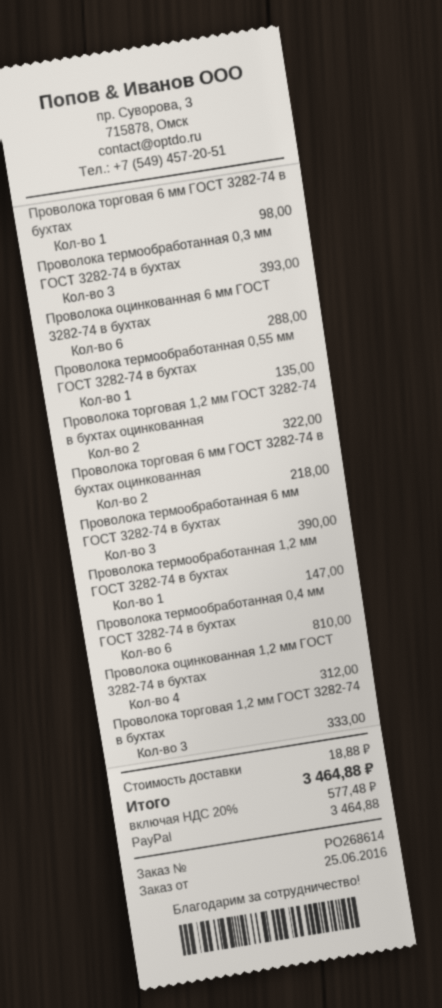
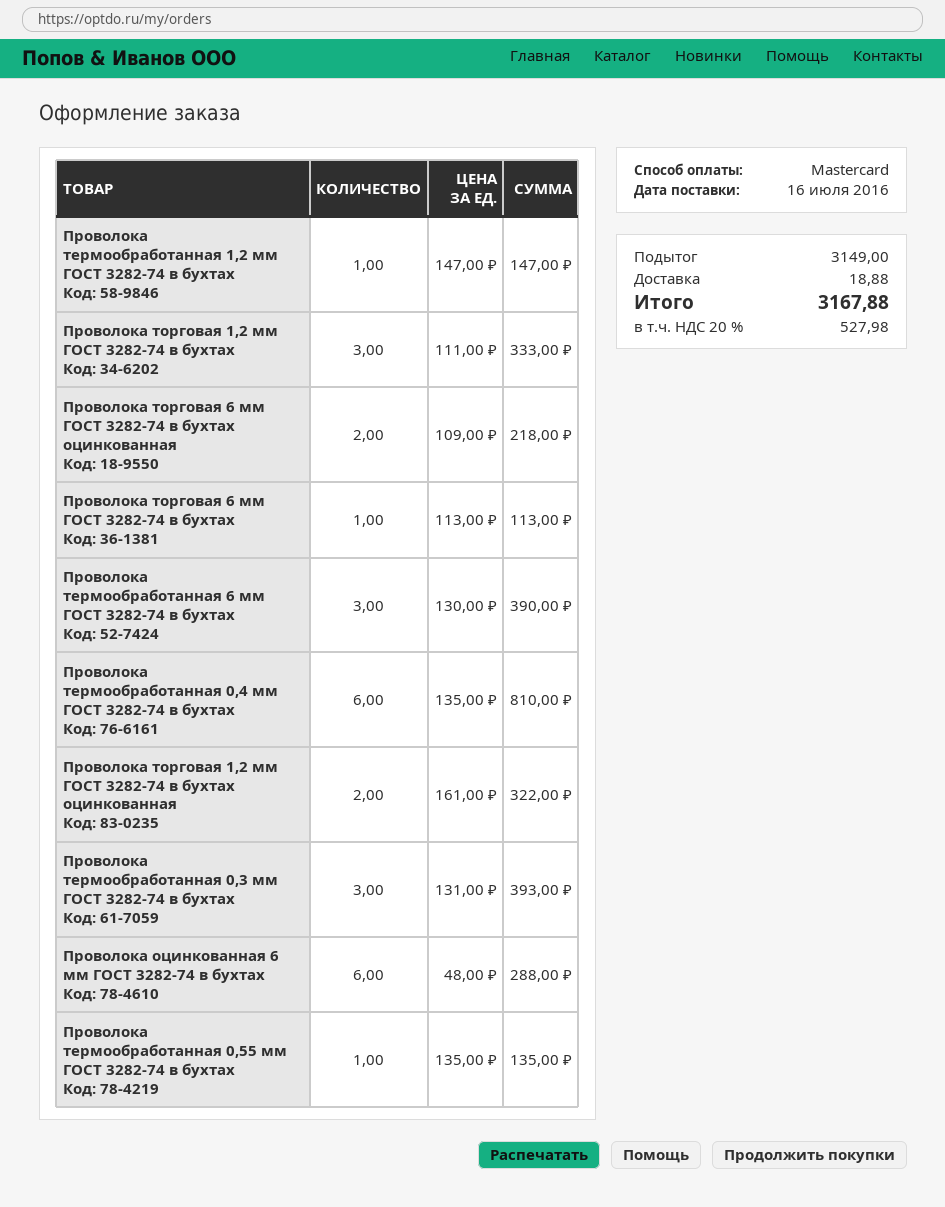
payment method: PayPal -> Mastercard
Проволока торговая 6 мм ГОСТ 3282-74 в бухтах: 1 for 98.00 -> 1 for 113.00
Проволока оцинкованная 1,2 мм ГОСТ 3282-74 в бухтах: 4 for 312.00 -> none
tax: 20% = 577.48 -> 20% = 527.98
total: 3464.88 -> 3167.88

